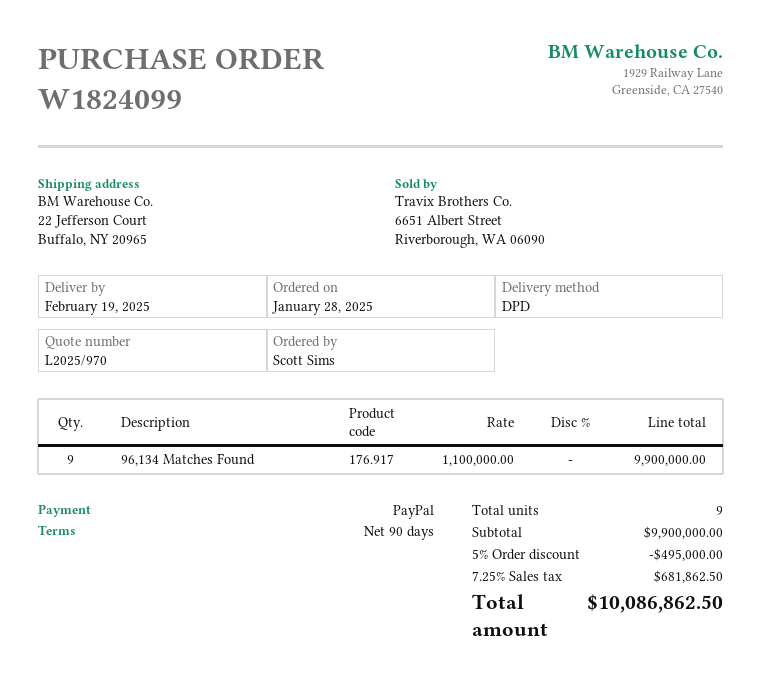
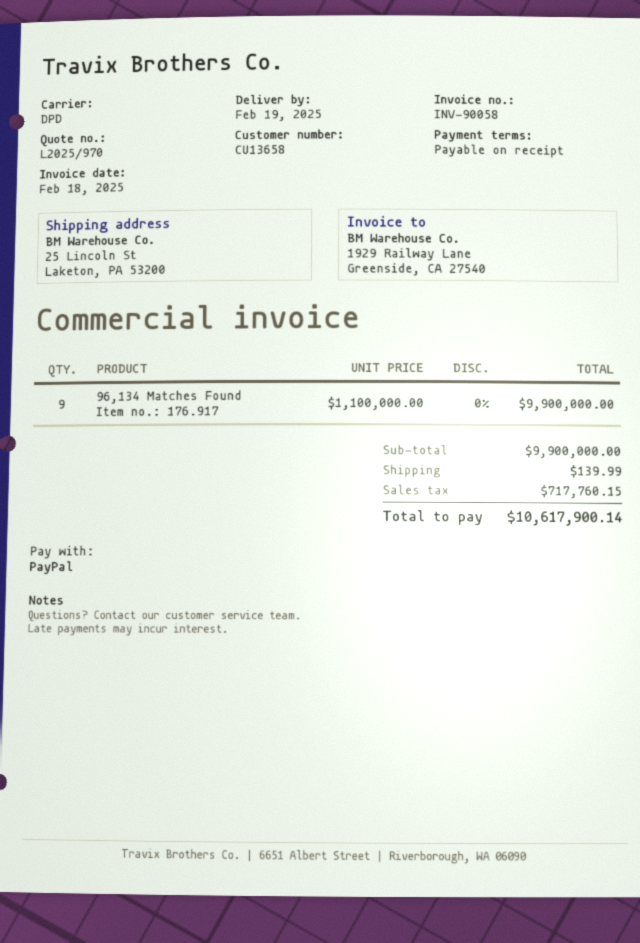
payment terms: 90 days -> on receipt
ship to: 22 Jefferson Court, Buffalo, NY 20965 -> 25 Lincoln St, Laketon, PA 53200
discount: 5% = 495000.00 -> none
shipping: none -> 139.99
tax: 681862.50 -> 717760.15
total: 10086862.50 -> 10617900.14

